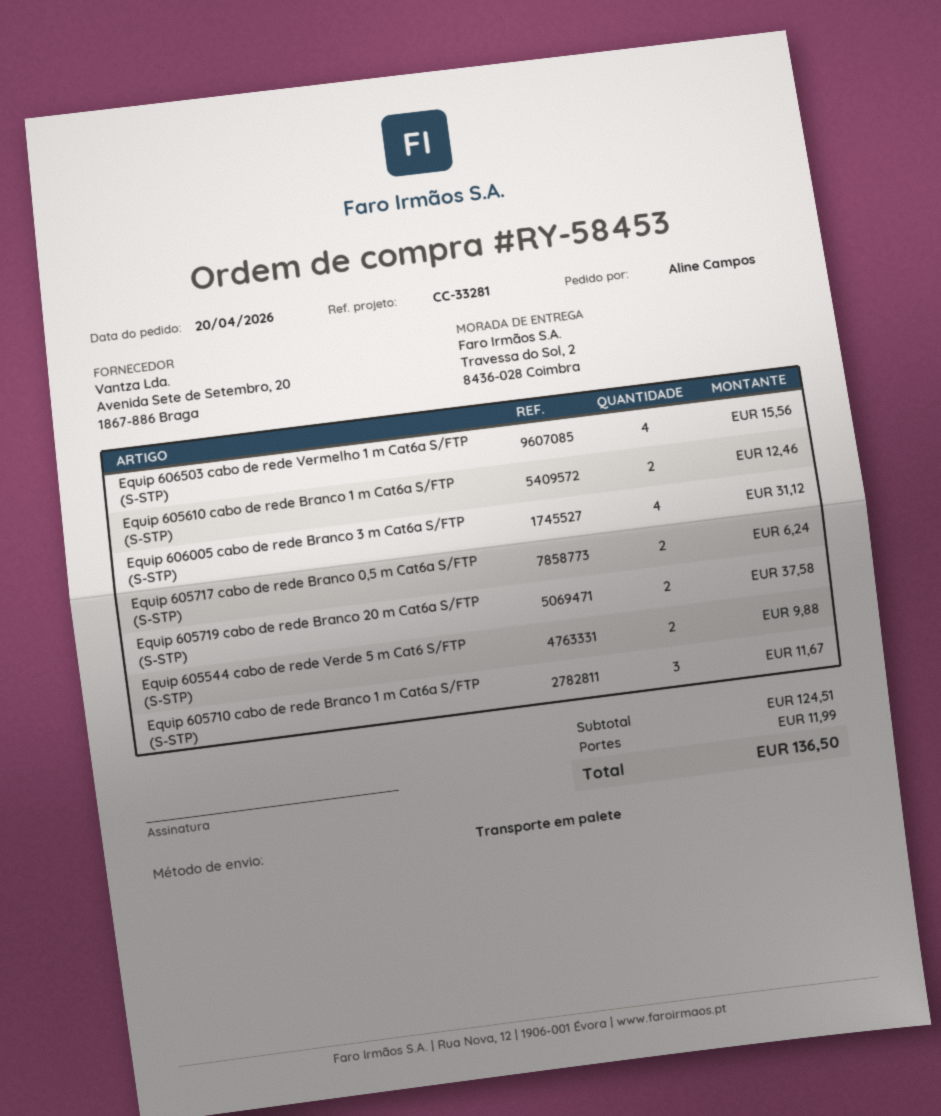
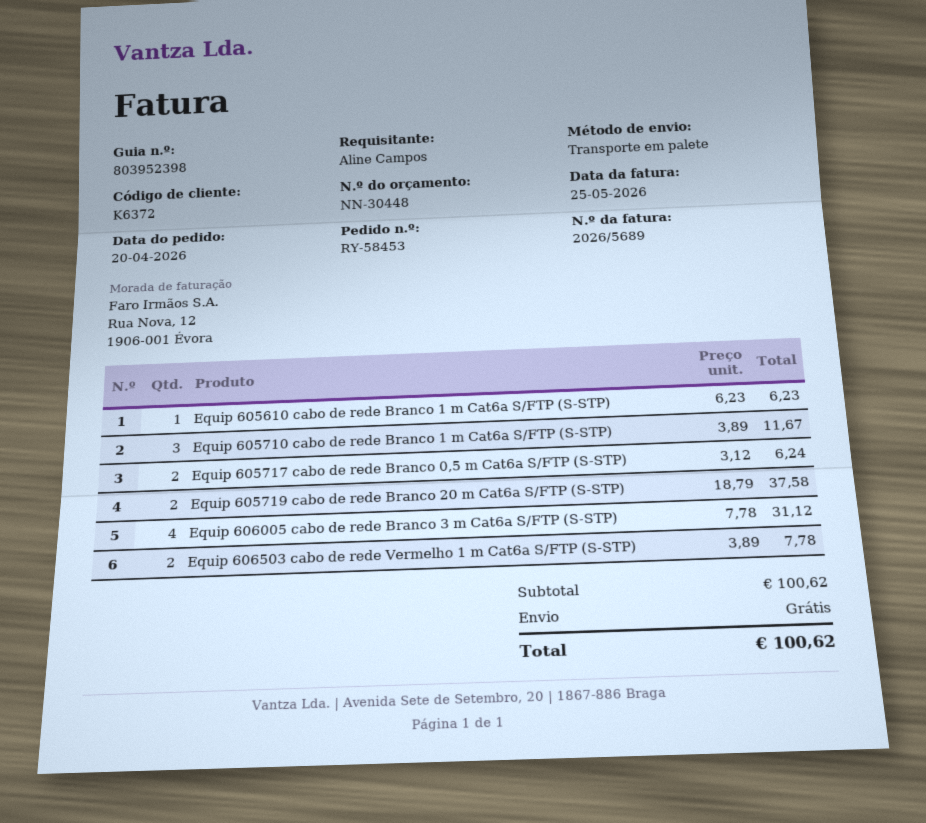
Equip 606503 cabo de rede Vermelho 1 m Cat6a S/FTP (S-STP): 4 for 15.56 -> 2 for 7.78
Equip 605610 cabo de rede Branco 1 m Cat6a S/FTP (S-STP): 2 for 12.46 -> 1 for 6.23
Equip 605544 cabo de rede Verde 5 m Cat6 S/FTP (S-STP): 2 for 9.88 -> none
subtotal: 124.51 -> 100.62
shipping: 11.99 -> 0.00
total: 136.50 -> 100.62

